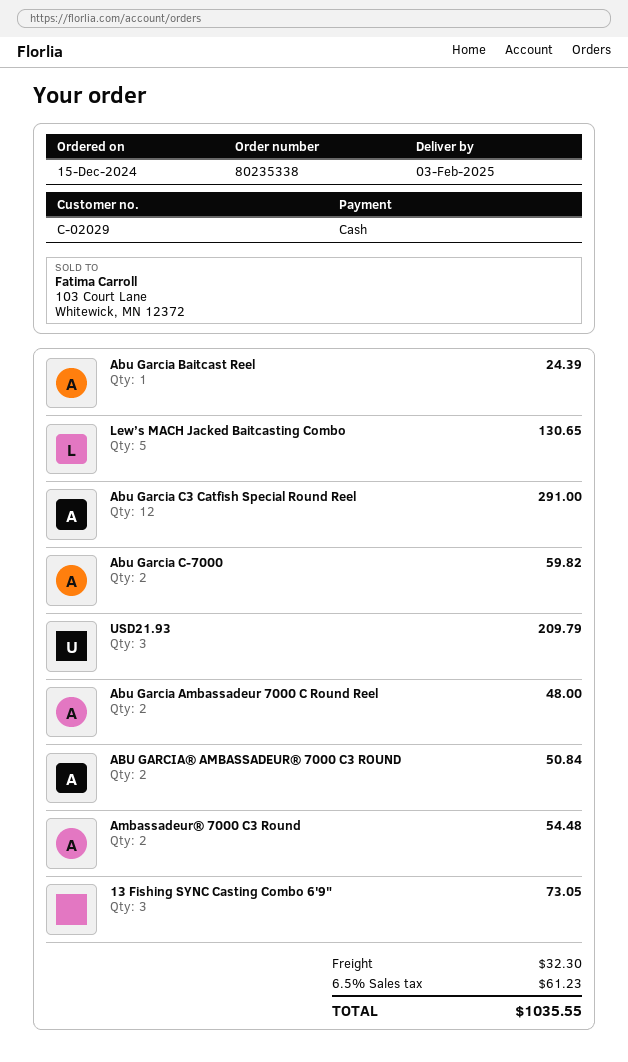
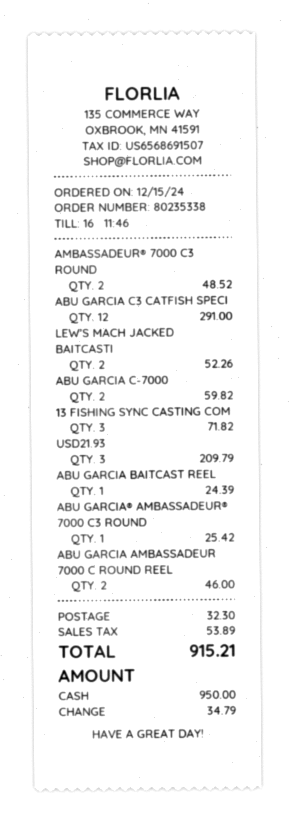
Lew’s MACH Jacked Baitcasting Combo: 5 for 130.65 -> 2 for 52.26
Abu Garcia Ambassadeur 7000 C Round Reel: 2 for 48.00 -> 2 for 46.00
ABU GARCIA® AMBASSADEUR® 7000 C3 ROUND: 2 for 50.84 -> 1 for 25.42
Ambassadeur® 7000 C3 Round: 2 for 54.48 -> 2 for 48.52
13 Fishing SYNC Casting Combo 6'9": 3 for 73.05 -> 3 for 71.82
tax: 61.23 -> 53.89
total: 1035.55 -> 915.21

